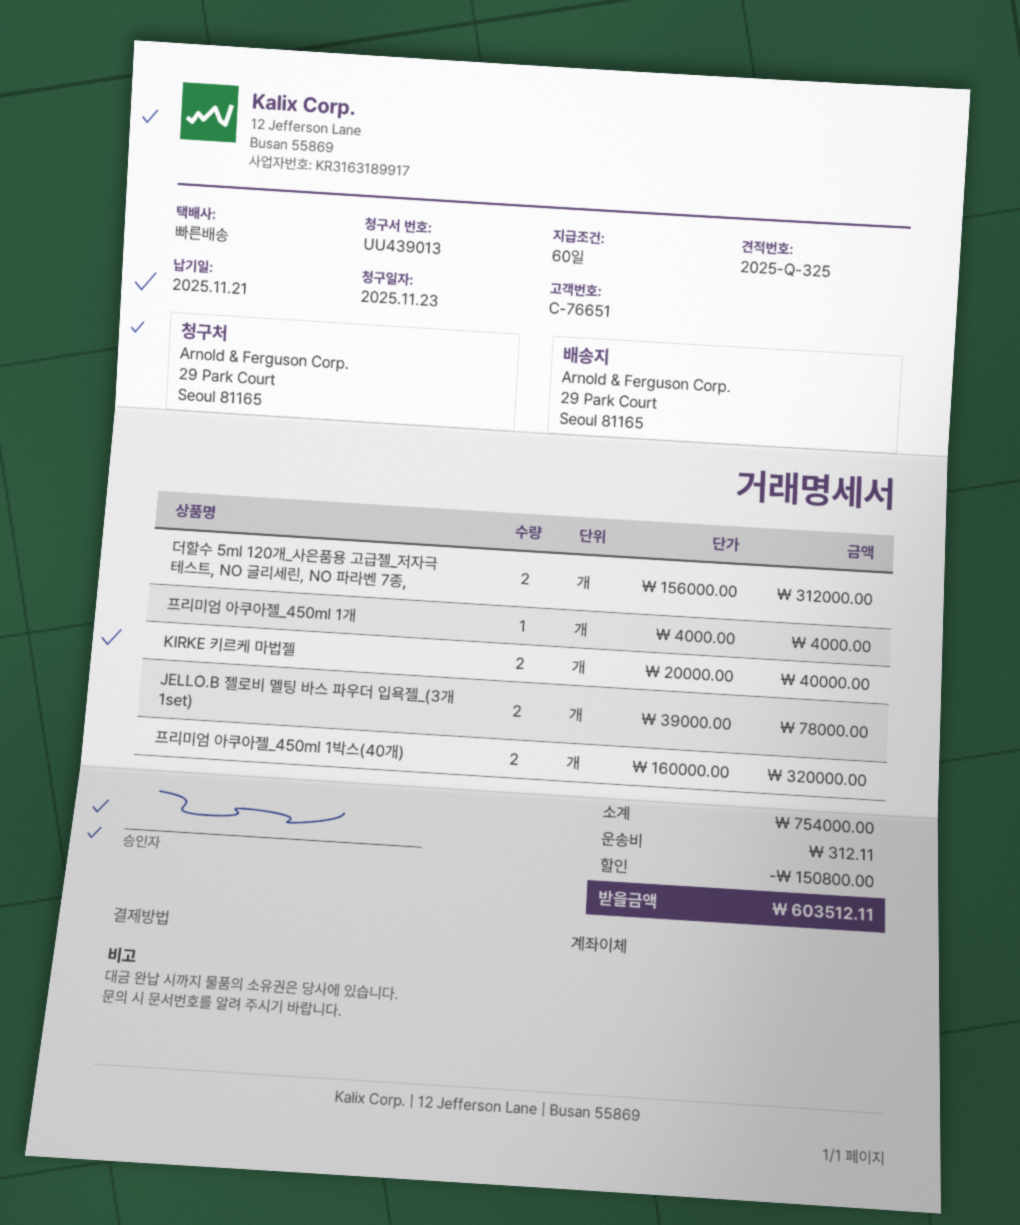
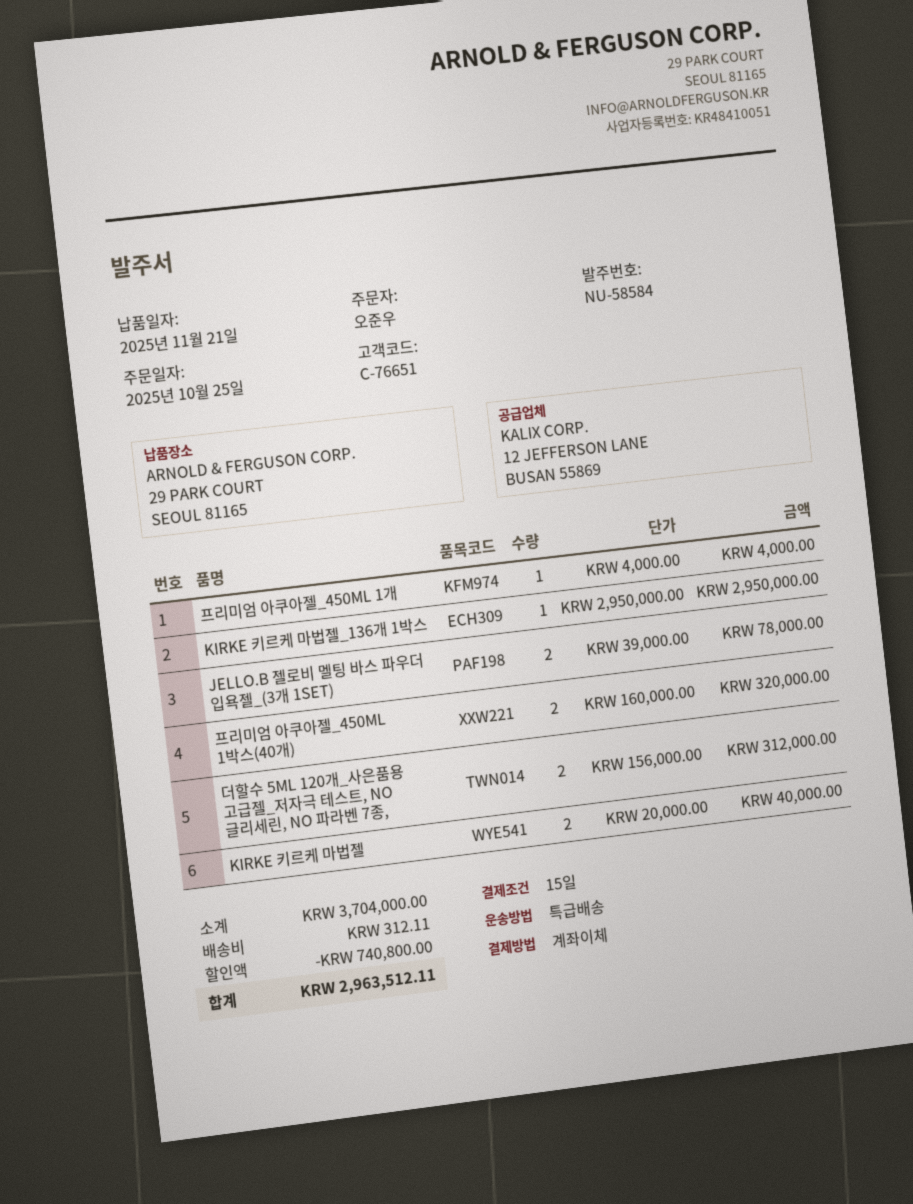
payment terms: 60 days -> 15 days
KIRKE 키르케 마법젤_136개 1박스: none -> 1 x 2950000.00 = 2950000.00
subtotal: 754000.00 -> 3704000.00
discount: 150800.00 -> 740800.00
total: 603512.11 -> 2963512.11

